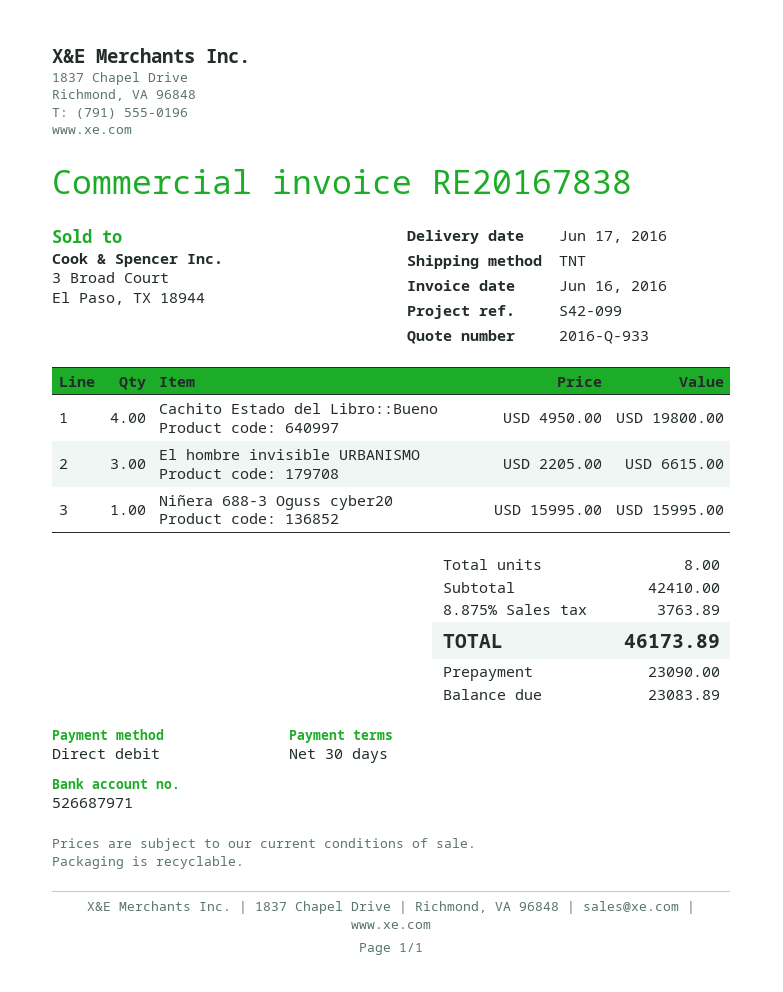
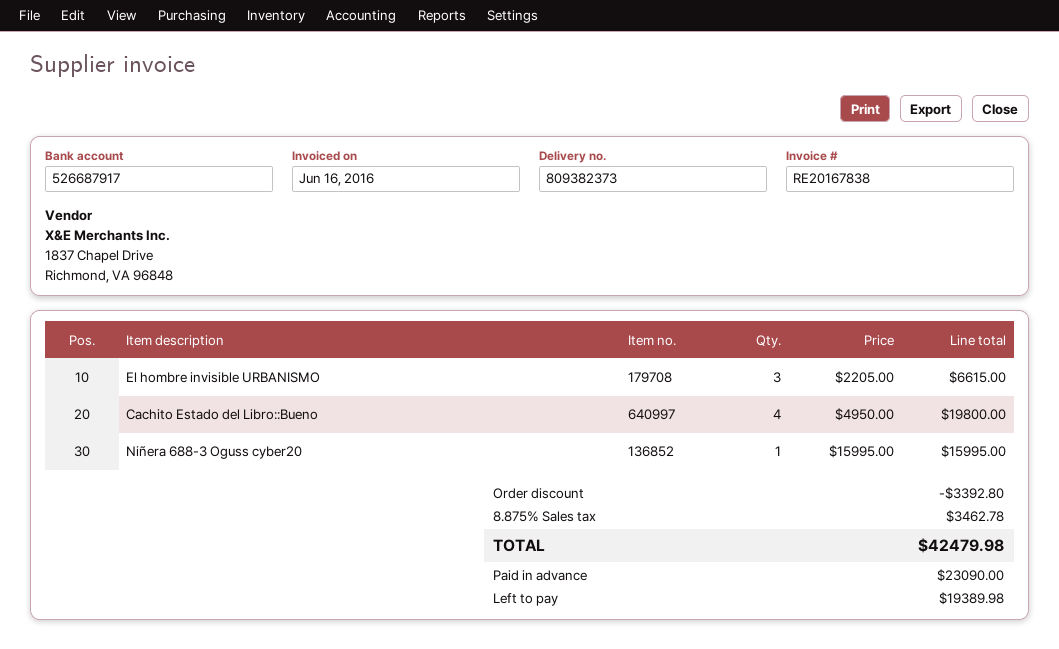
bank account: 526687971 -> 526687917
discount: none -> 3392.80
tax: 8.875% = 3763.89 -> 8.875% = 3462.78
total: 46173.89 -> 42479.98
balance: 23083.89 -> 19389.98

